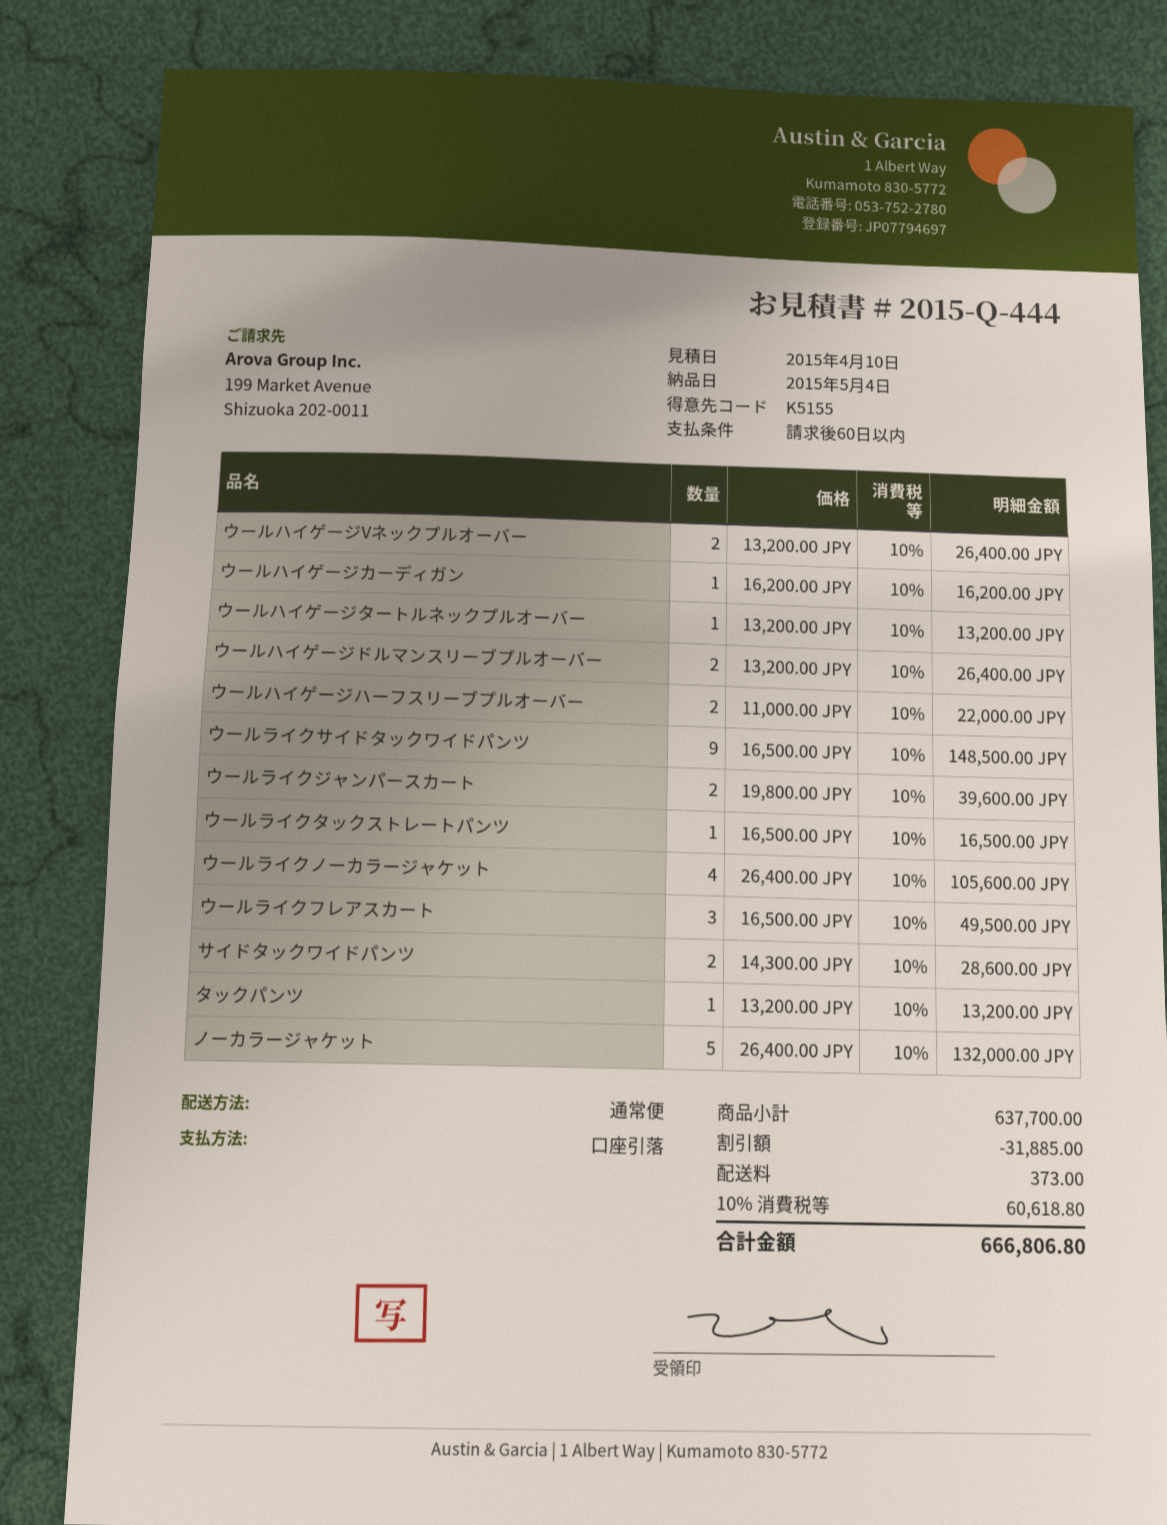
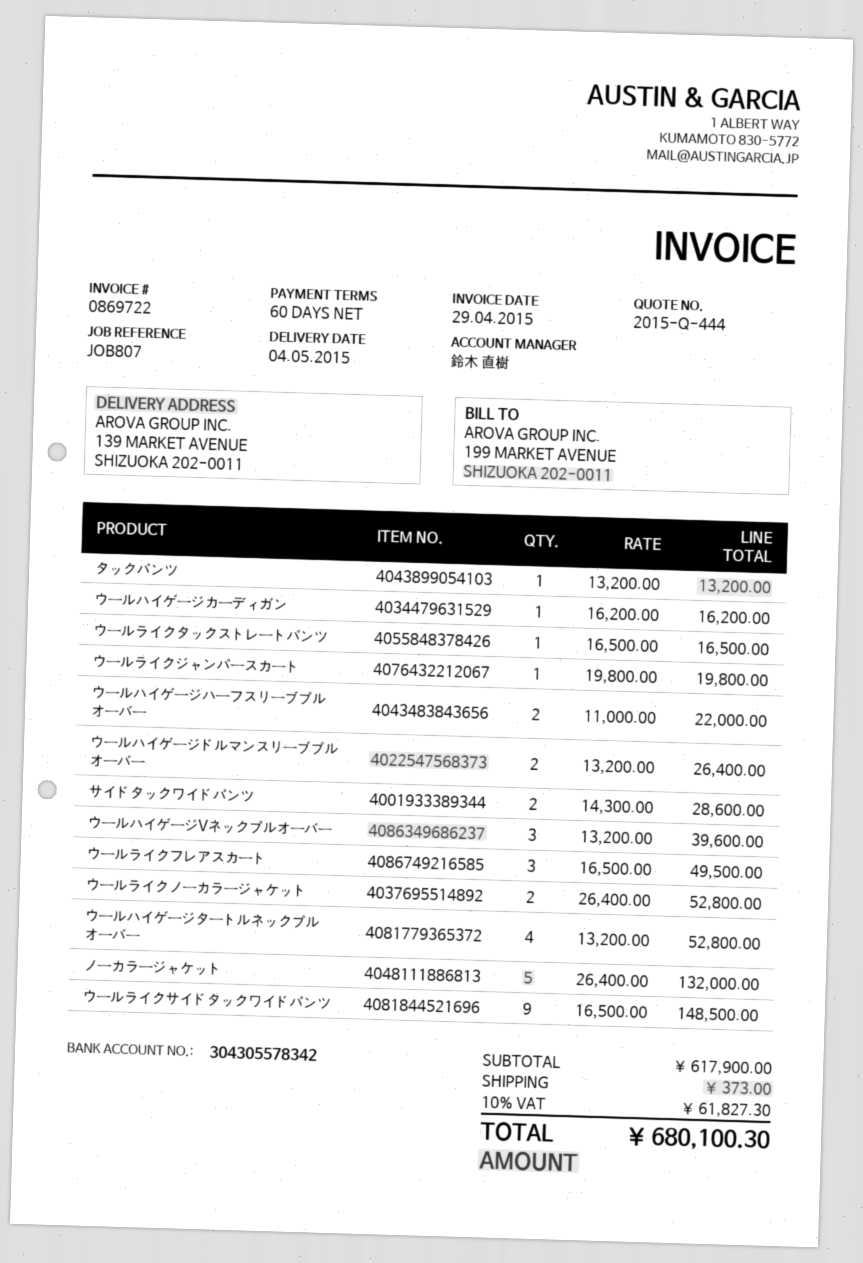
ウールハイゲージVネックプルオーバー: 2 x 13200.00 = 26400.00 -> 3 x 13200.00 = 39600.00
ウールハイゲージタートルネックプルオーバー: 1 x 13200.00 = 13200.00 -> 4 x 13200.00 = 52800.00
ウールライクジャンパースカート: 2 x 19800.00 = 39600.00 -> 1 x 19800.00 = 19800.00
ウールライクノーカラージャケット: 4 x 26400.00 = 105600.00 -> 2 x 26400.00 = 52800.00
subtotal: 637700.00 -> 617900.00
discount: 31885.00 -> none
tax: 10% = 60618.80 -> 10% = 61827.30
total: 666806.80 -> 680100.30

